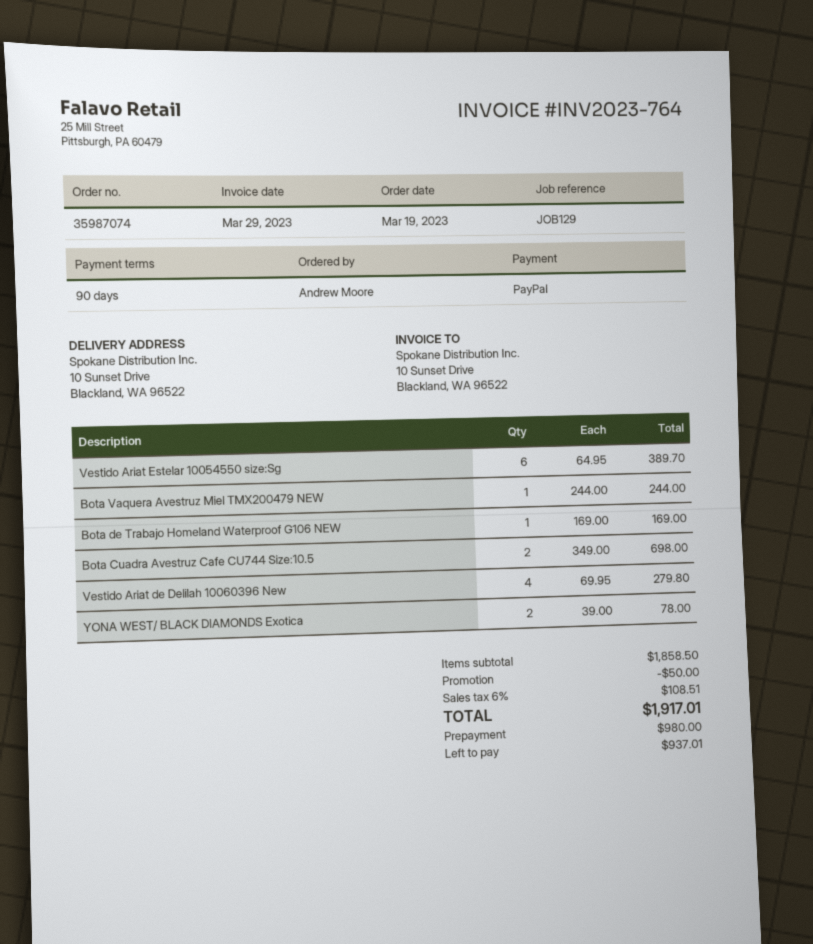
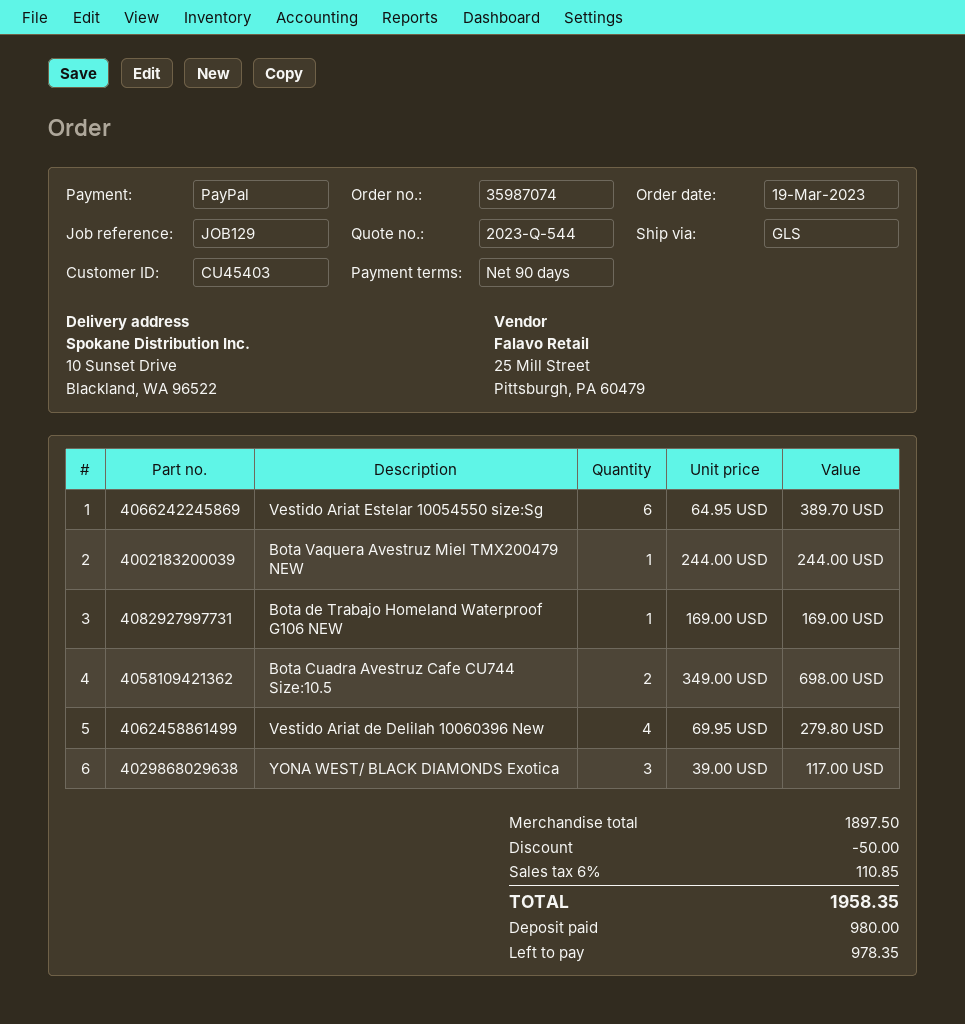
YONA WEST/ BLACK DIAMONDS Exotica: 2 x 39.00 = 78.00 -> 3 x 39.00 = 117.00
subtotal: 1858.50 -> 1897.50
tax: 6% = 108.51 -> 6% = 110.85
total: 1917.01 -> 1958.35
balance: 937.01 -> 978.35

